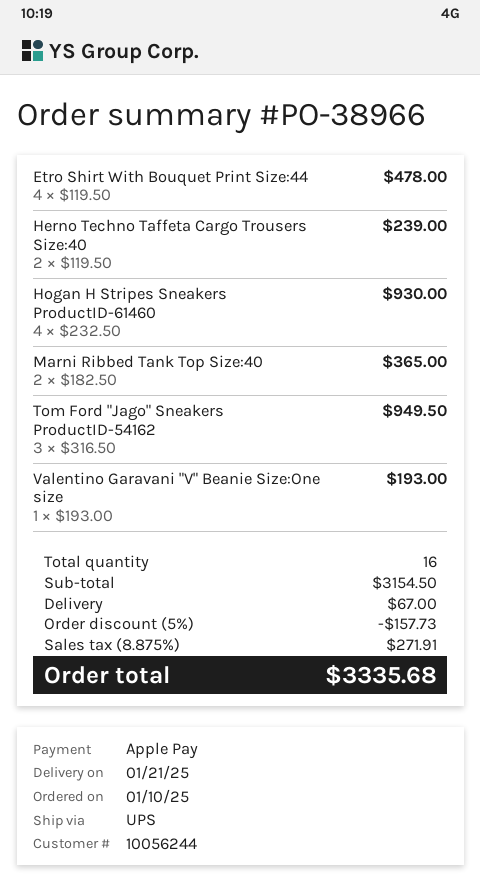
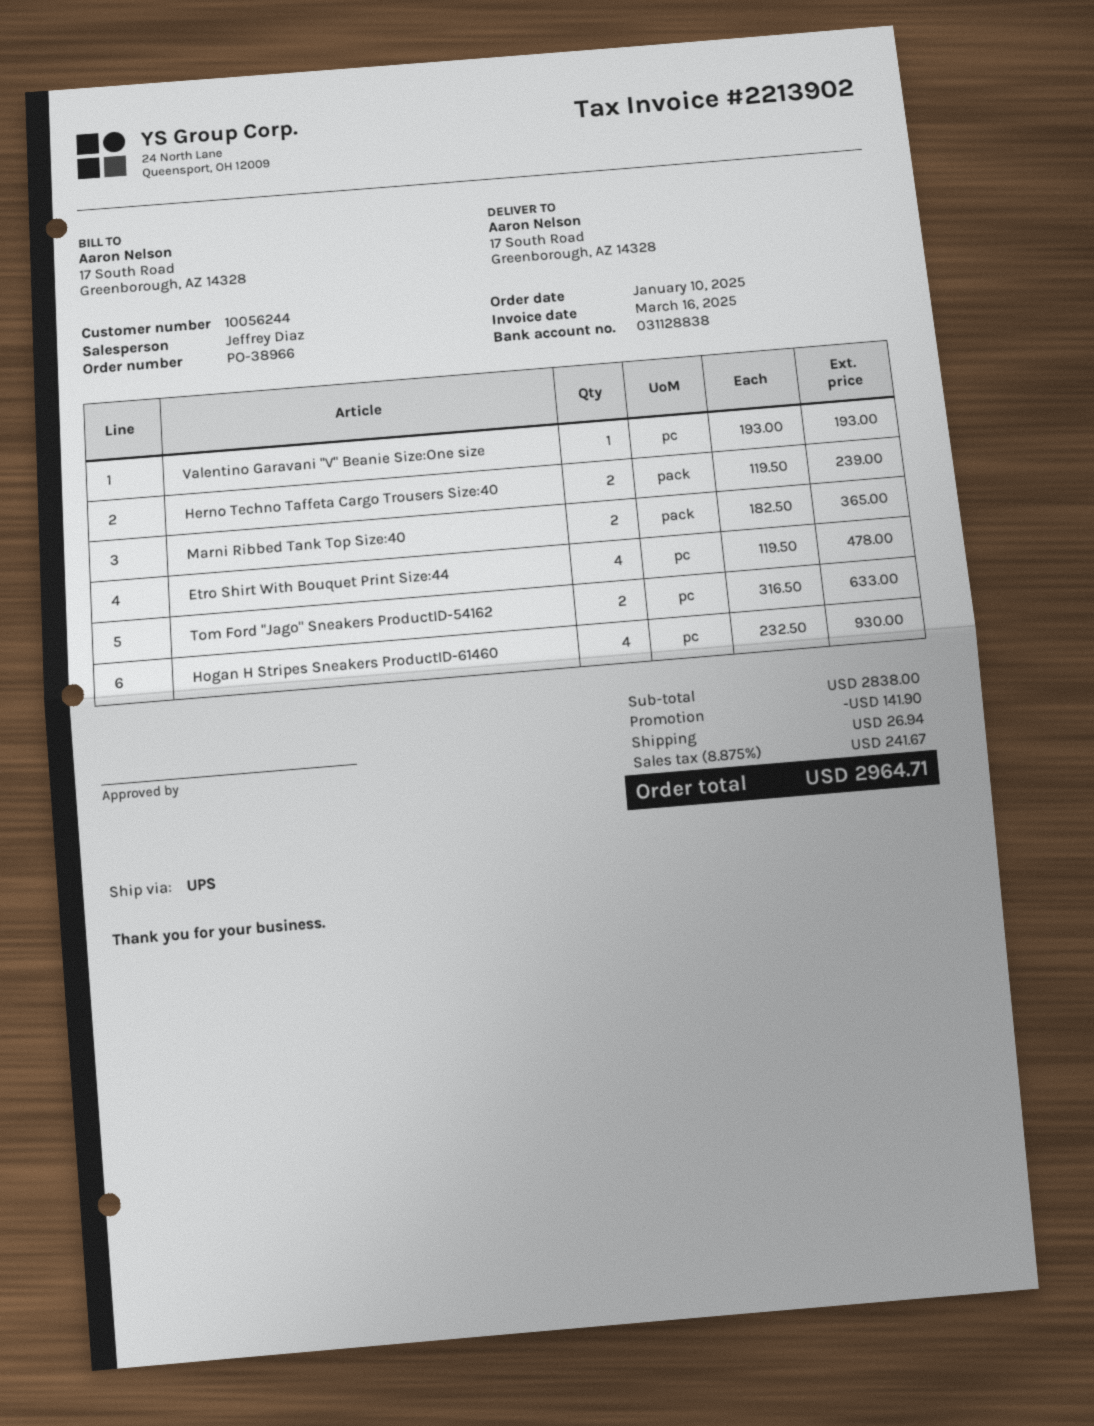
Tom Ford "Jago" Sneakers ProductID-54162: 3 x 316.50 = 949.50 -> 2 x 316.50 = 633.00
subtotal: 3154.50 -> 2838.00
discount: 157.73 -> 141.90
shipping: 67.00 -> 26.94
tax: 8.875% = 271.91 -> 8.875% = 241.67
total: 3335.68 -> 2964.71

